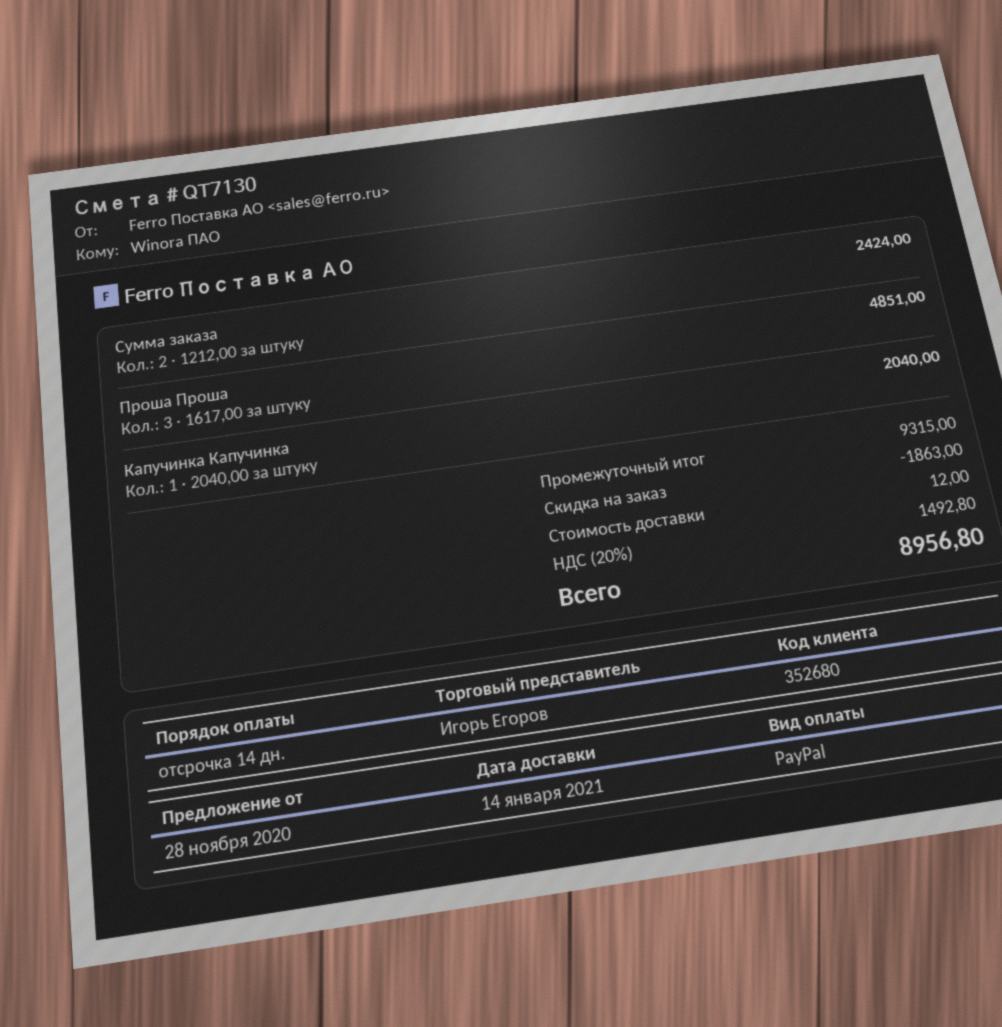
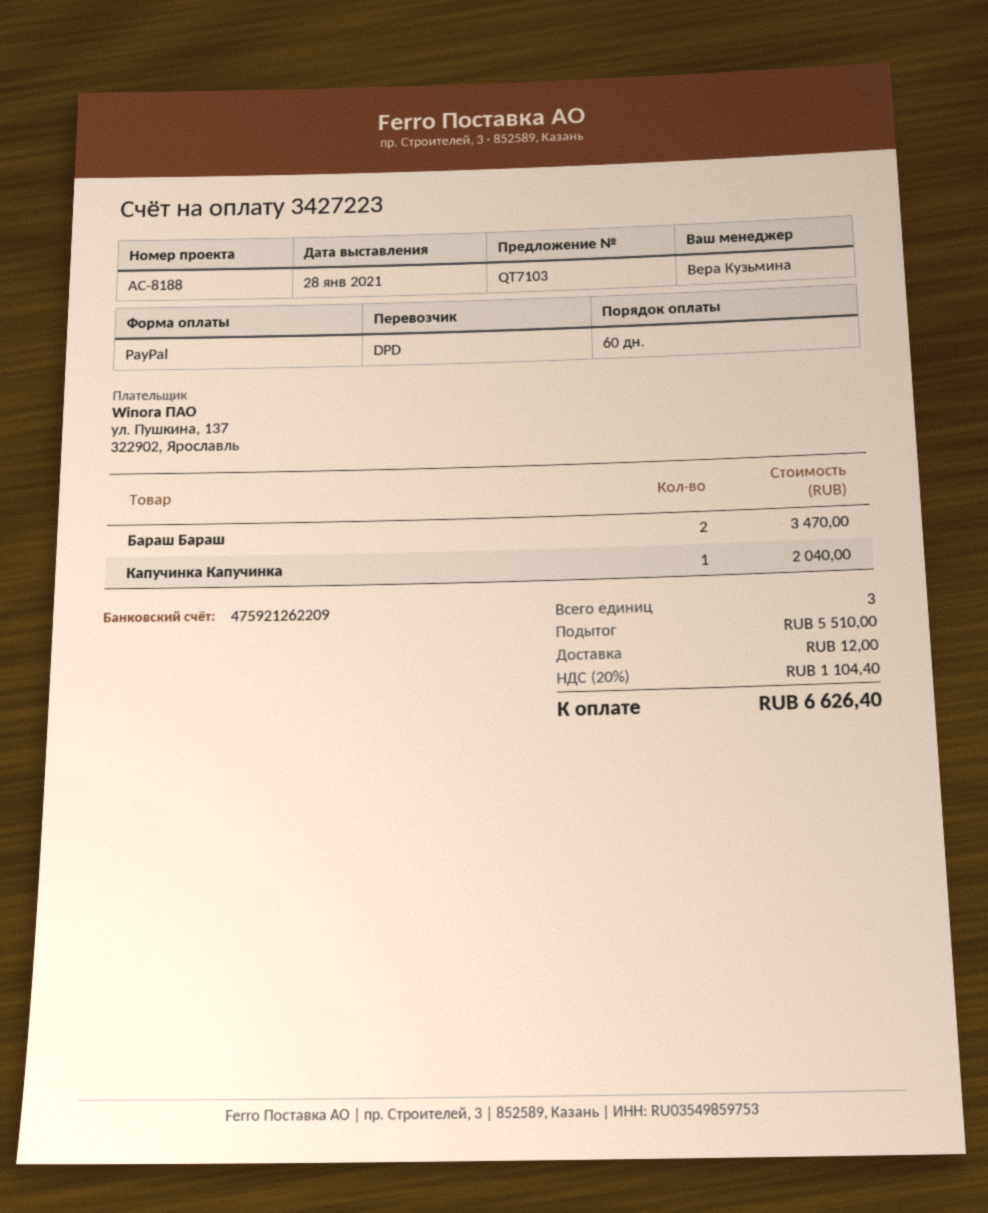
quote number: QT7130 -> QT7103
payment terms: 14 days -> 60 days
sales rep: Игорь Егоров -> Вера Кузьмина
Сумма заказа: 2 for 2424.00 -> none
Проша Проша: 3 for 4851.00 -> none
Бараш Бараш: none -> 2 for 3470.00
subtotal: 9315.00 -> 5510.00
discount: 1863.00 -> none
tax: 20% = 1492.80 -> 20% = 1104.40
total: 8956.80 -> 6626.40

